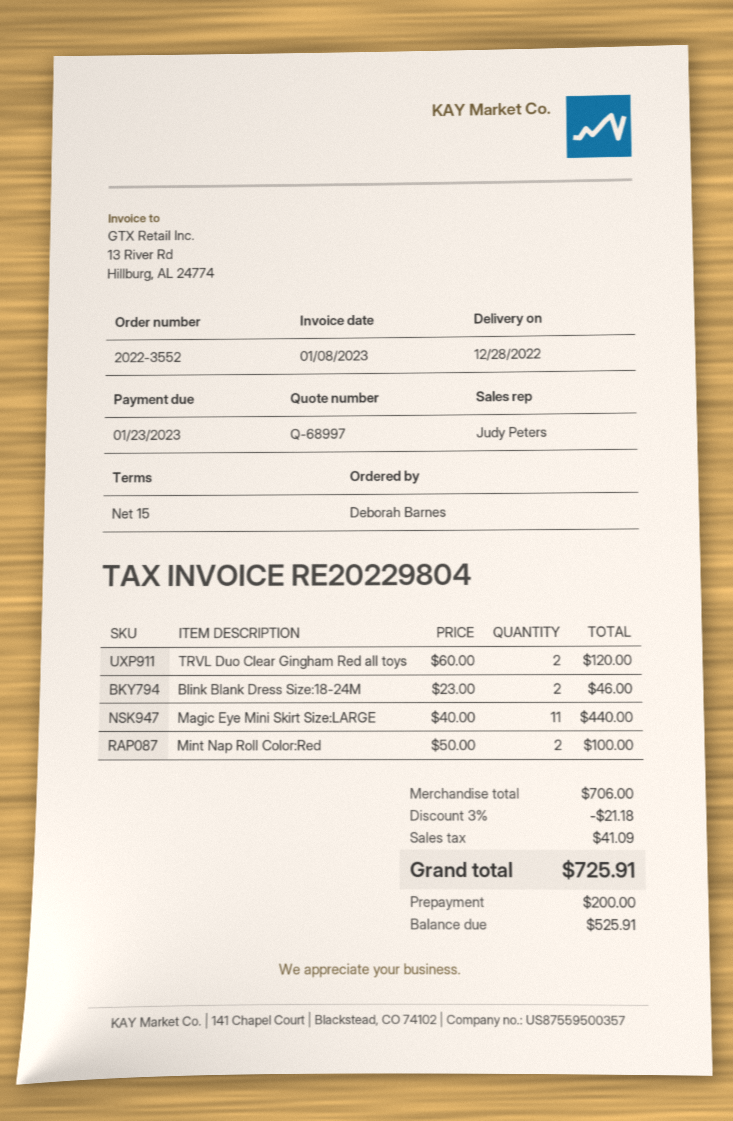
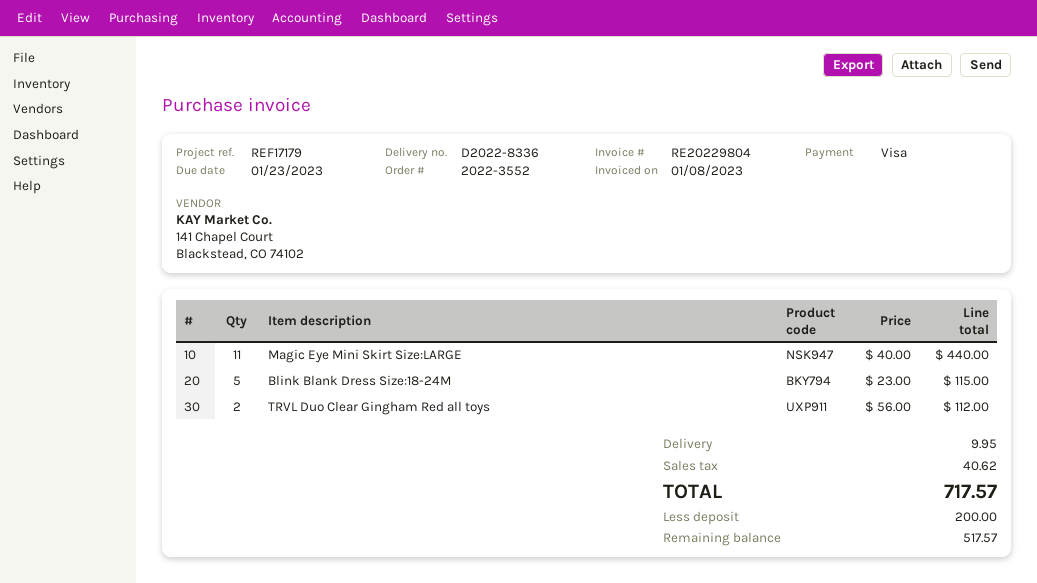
TRVL Duo Clear Gingham Red all toys: 2 x 60.00 = 120.00 -> 2 x 56.00 = 112.00
Blink Blank Dress Size:18-24M: 2 x 23.00 = 46.00 -> 5 x 23.00 = 115.00
Mint Nap Roll Color:Red: 2 x 50.00 = 100.00 -> none
discount: 3% = 21.18 -> none
shipping: none -> 9.95
tax: 41.09 -> 40.62
total: 725.91 -> 717.57
balance: 525.91 -> 517.57

